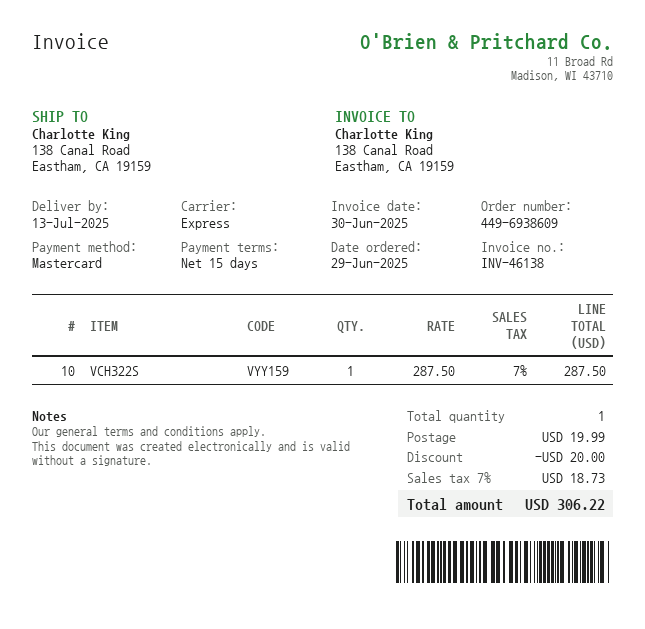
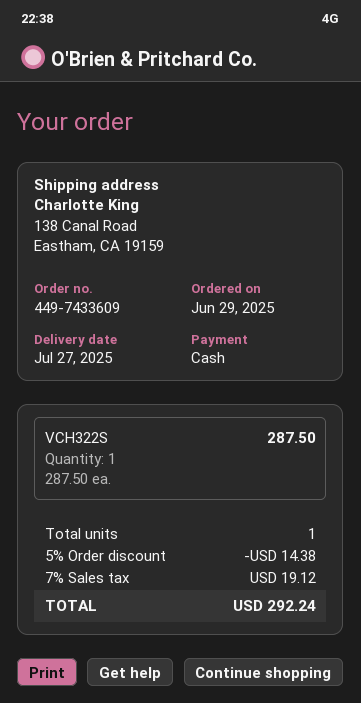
order number: 449-6938609 -> 449-7433609
delivery date: 2025-07-13 -> 2025-07-27
payment method: Mastercard -> cash
discount: 20.00 -> 14.38
shipping: 19.99 -> none
tax: 7% = 18.73 -> 7% = 19.12
total: 306.22 -> 292.24

